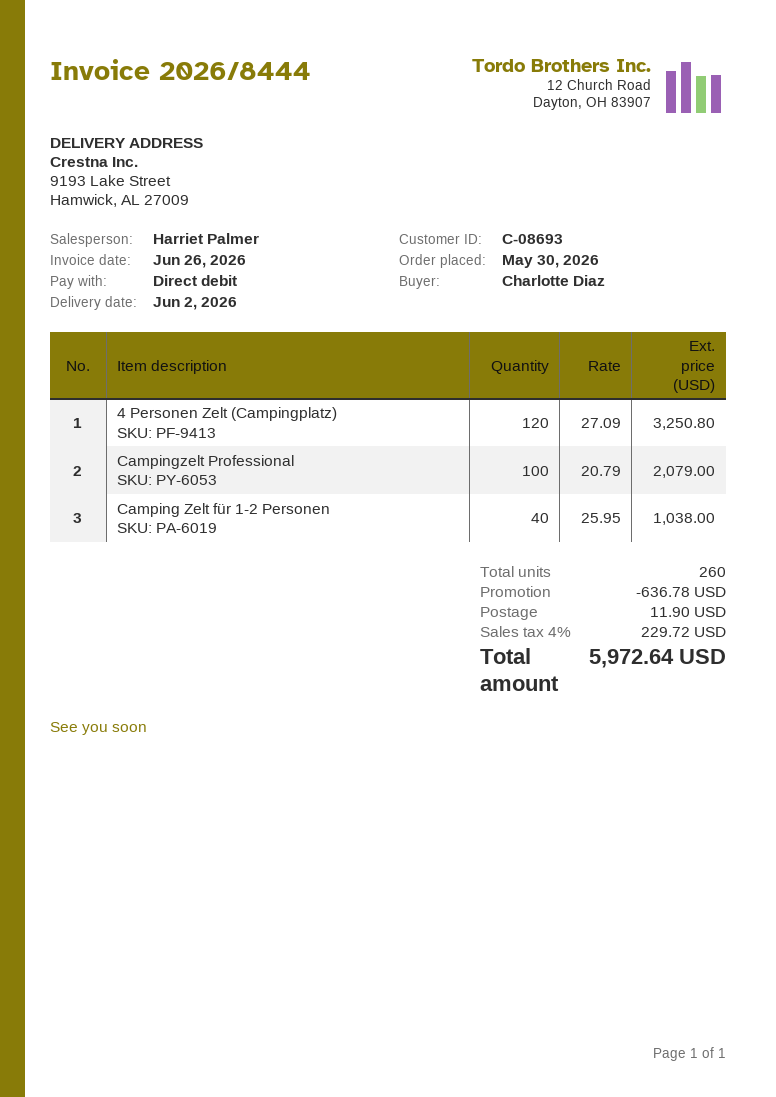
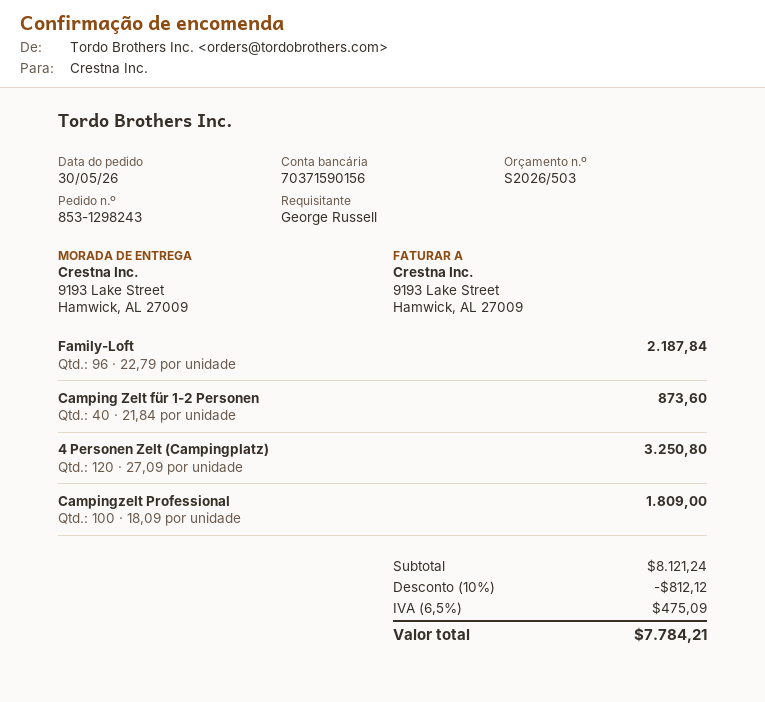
ordered by: Charlotte Diaz -> George Russell
Campingzelt Professional: 100 x 20.79 = 2079.00 -> 100 x 18.09 = 1809.00
Camping Zelt für 1-2 Personen: 40 x 25.95 = 1038.00 -> 40 x 21.84 = 873.60
Family-Loft: none -> 96 x 22.79 = 2187.84
discount: 636.78 -> 812.12
shipping: 11.90 -> none
tax: 4% = 229.72 -> 6.5% = 475.09
total: 5972.64 -> 7784.21

